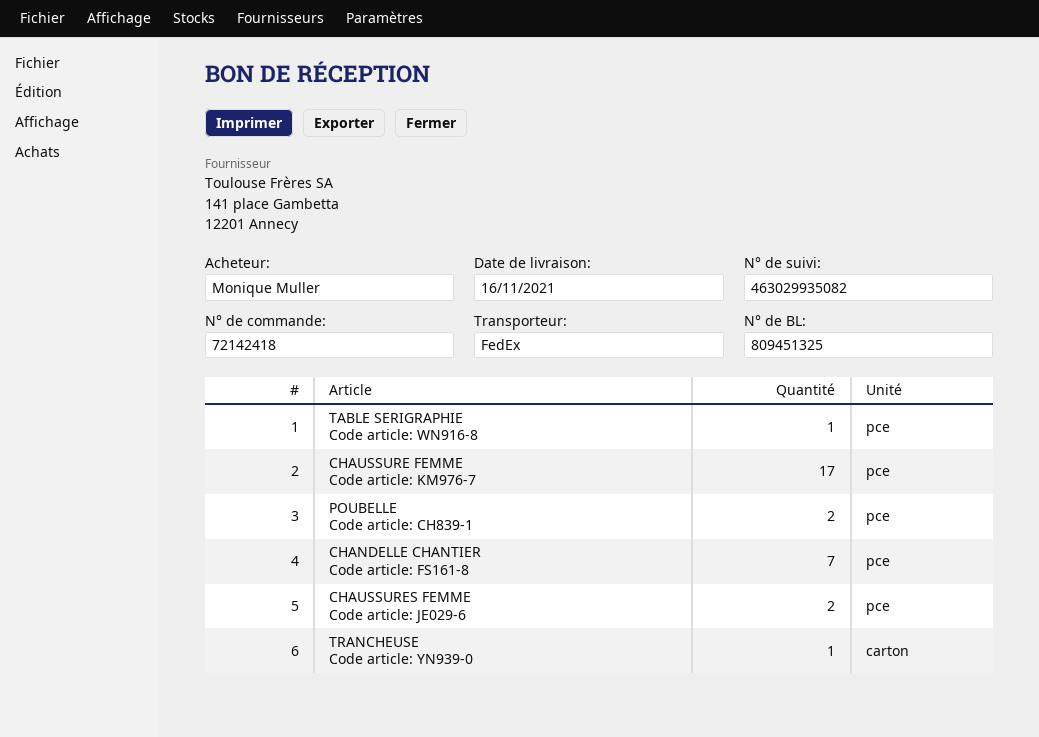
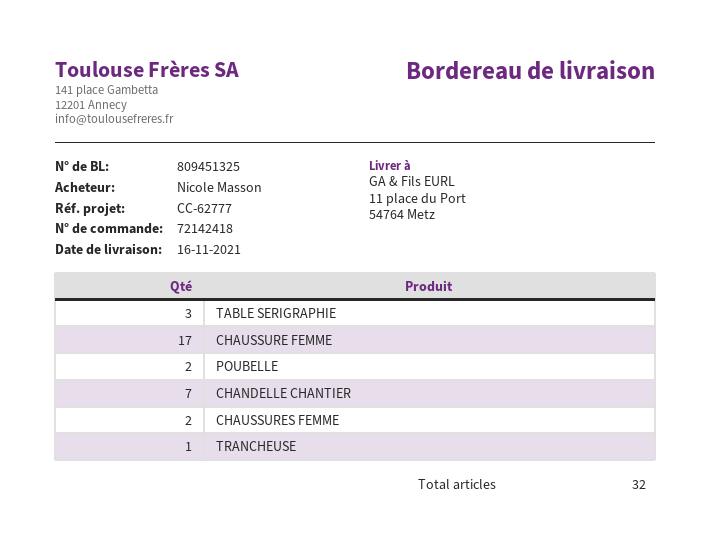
ordered by: Monique Muller -> Nicole Masson
TABLE SERIGRAPHIE: 1 -> 3

